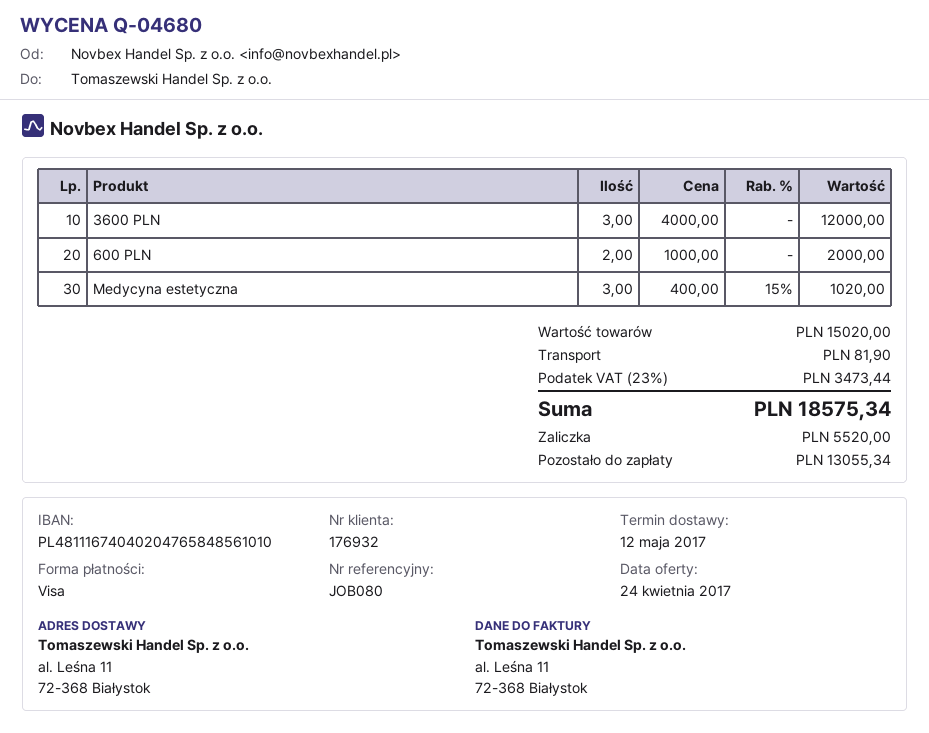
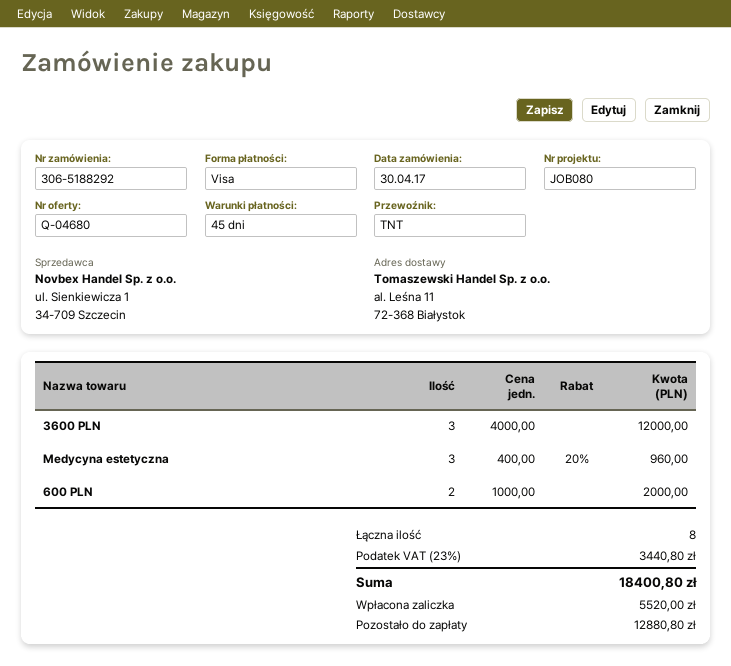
Medycyna estetyczna: 3 x 400.00 - 15% = 1020.00 -> 3 x 400.00 - 20% = 960.00
shipping: 81.90 -> none
tax: 23% = 3473.44 -> 23% = 3440.80
total: 18575.34 -> 18400.80
balance: 13055.34 -> 12880.80

